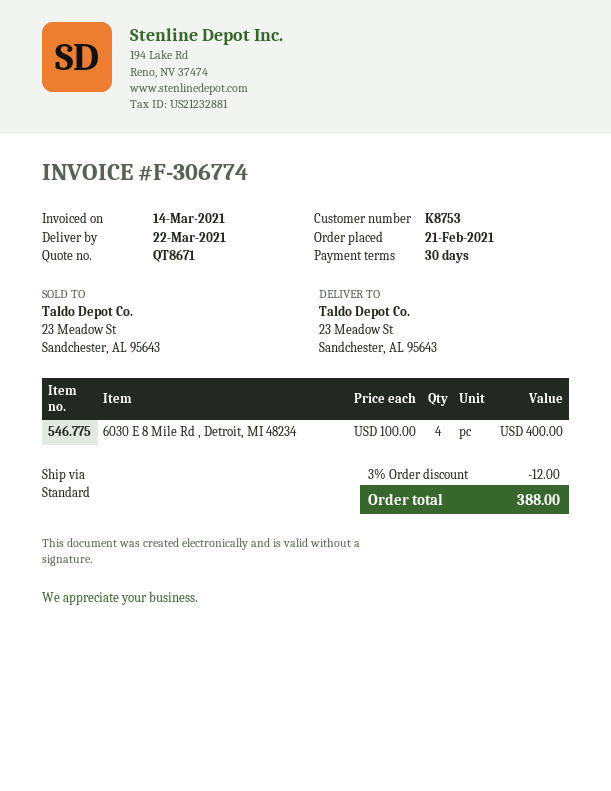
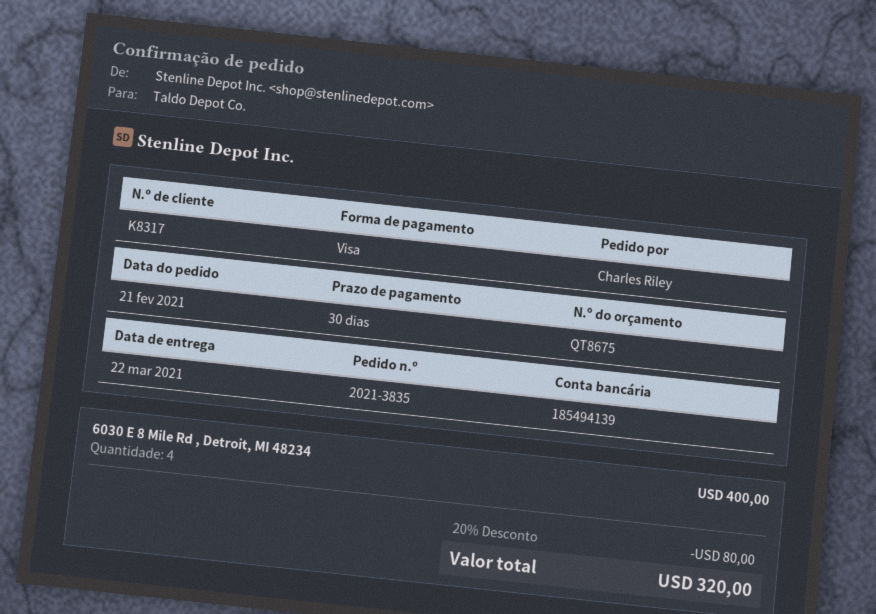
quote number: QT8671 -> QT8675
customer number: K8753 -> K8317
discount: 3% = 12.00 -> 20% = 80.00
total: 388.00 -> 320.00

